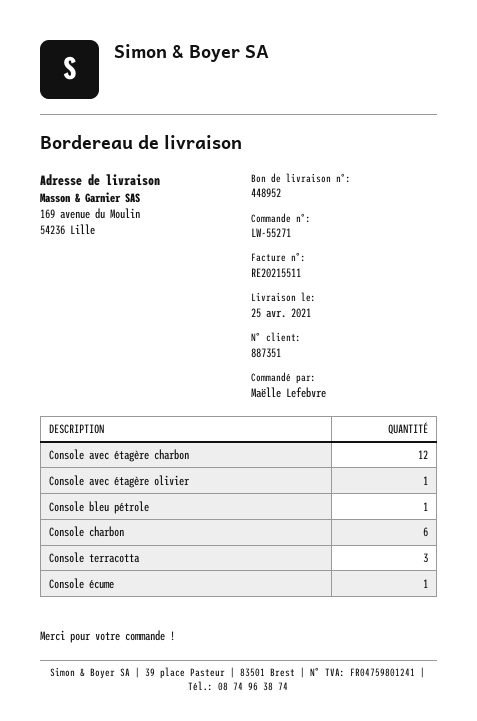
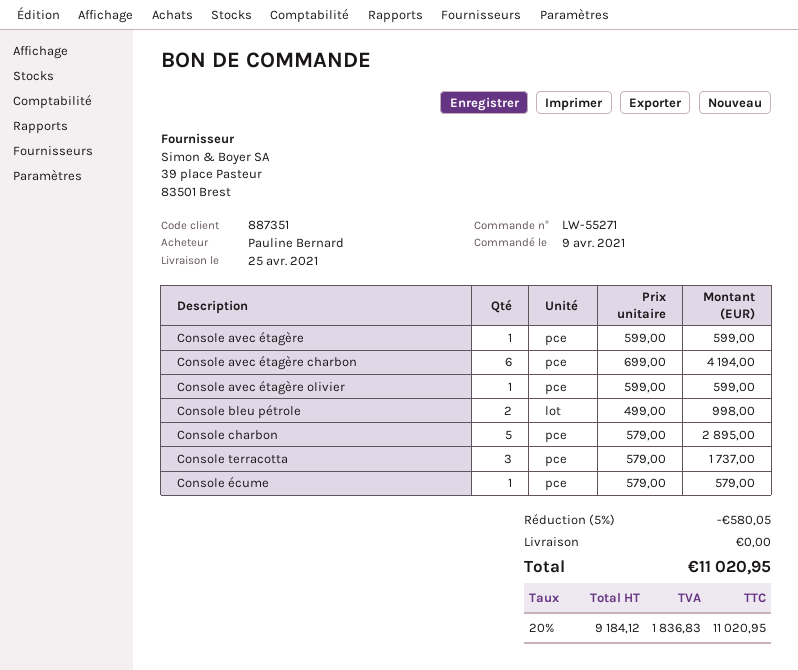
ordered by: Maëlle Lefebvre -> Pauline Bernard
Console avec étagère charbon: 12 -> 6
Console bleu pétrole: 1 -> 2
Console charbon: 6 -> 5
Console avec étagère: none -> 1

